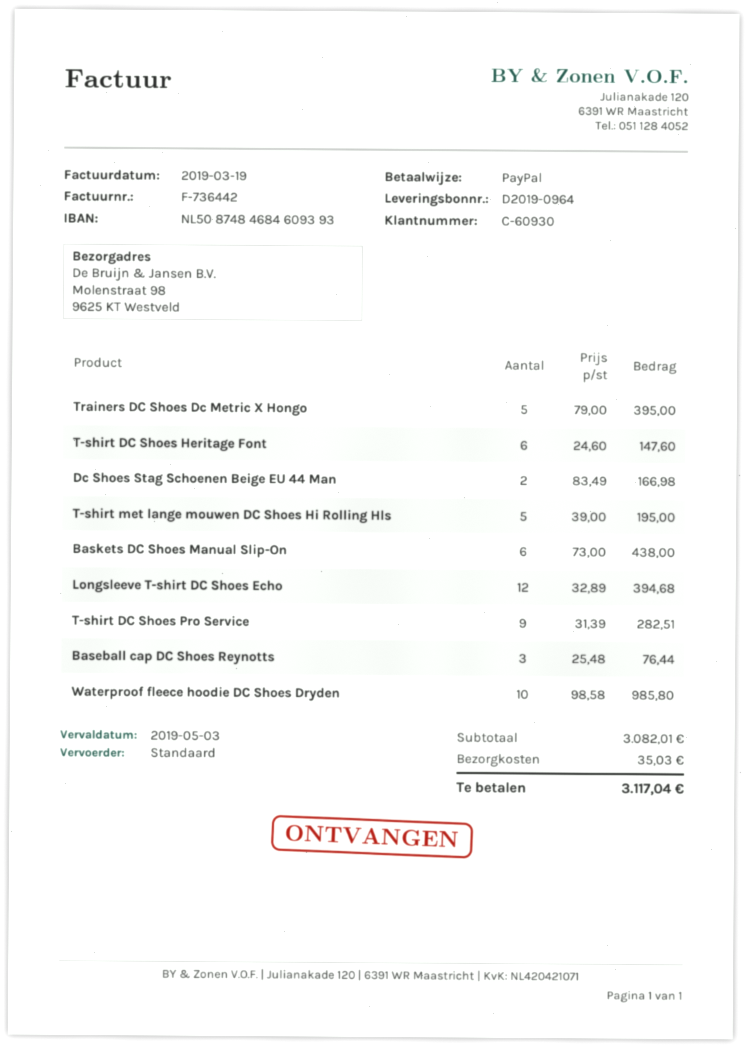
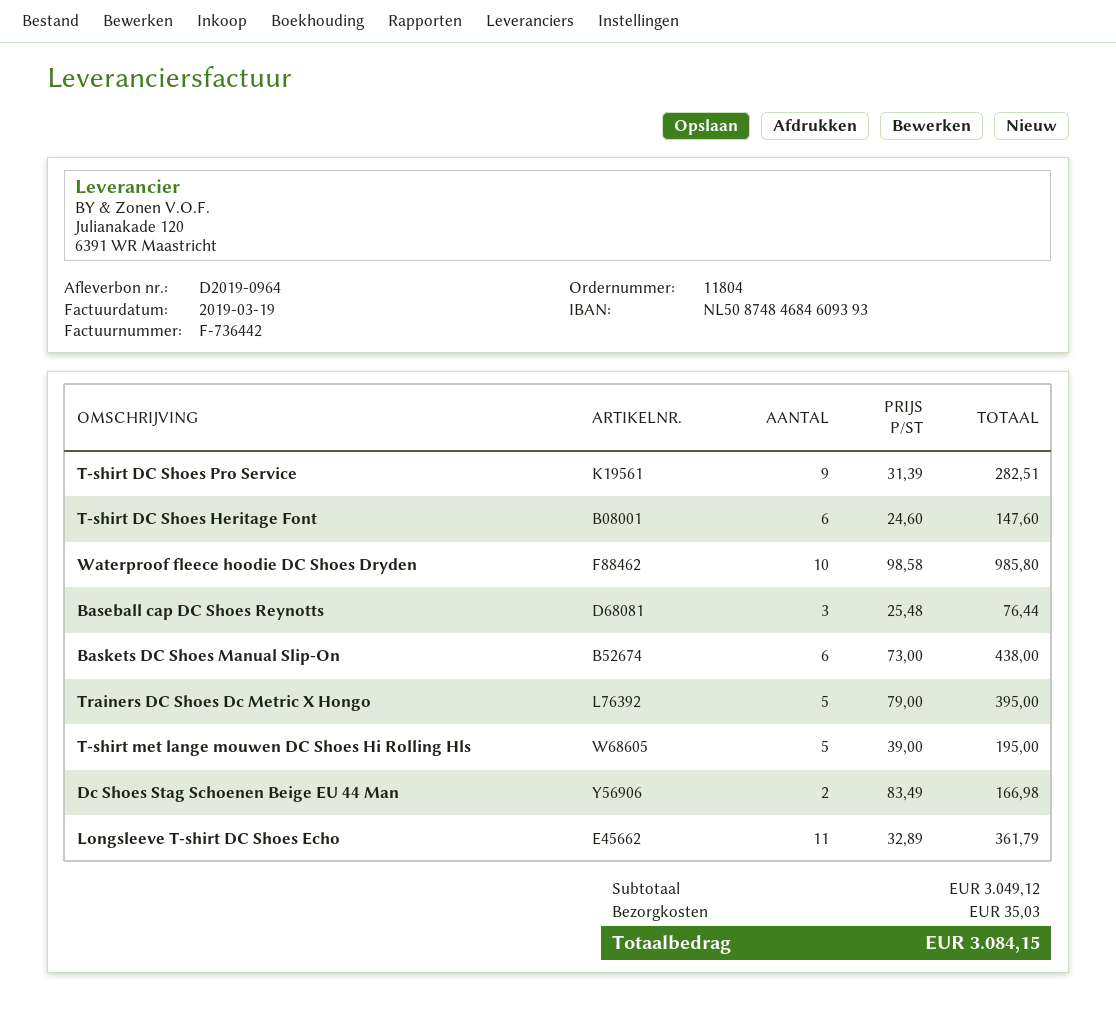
Longsleeve T-shirt DC Shoes Echo: 12 x 32.89 = 394.68 -> 11 x 32.89 = 361.79
subtotal: 3082.01 -> 3049.12
total: 3117.04 -> 3084.15

